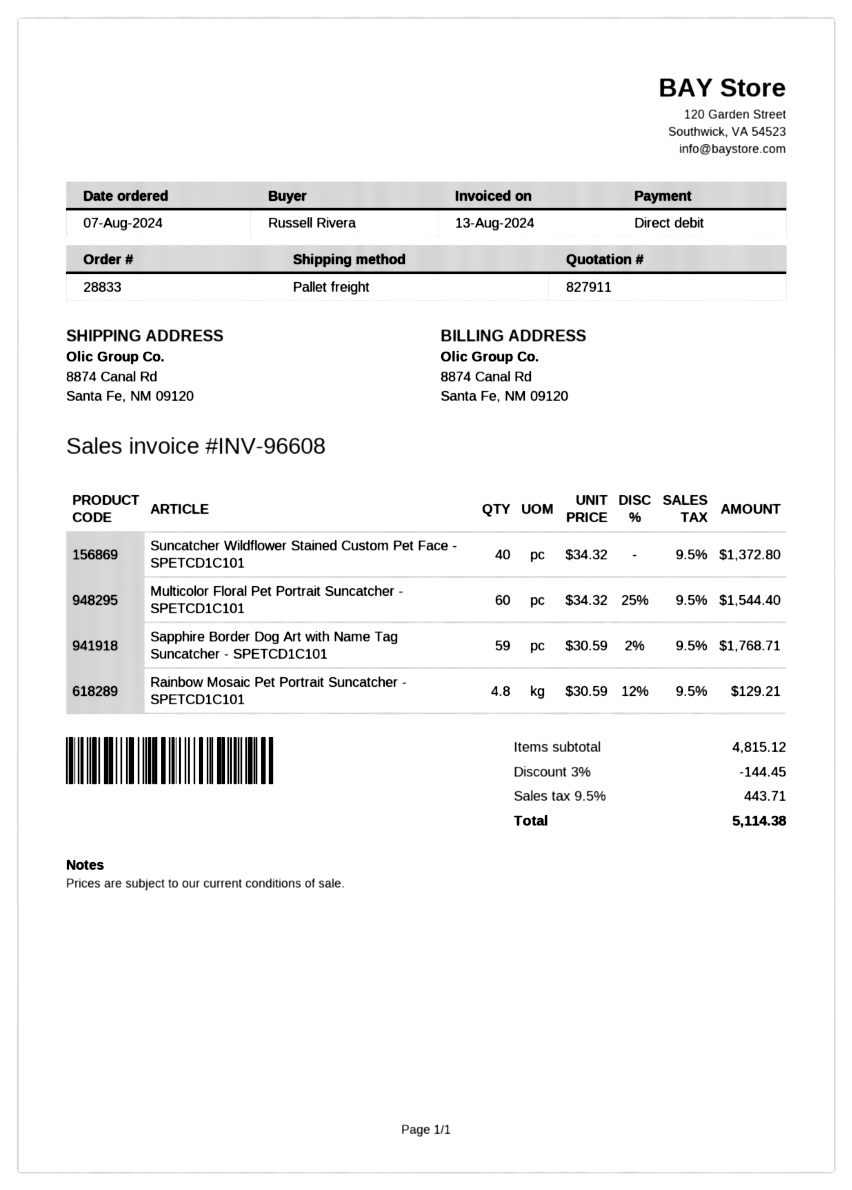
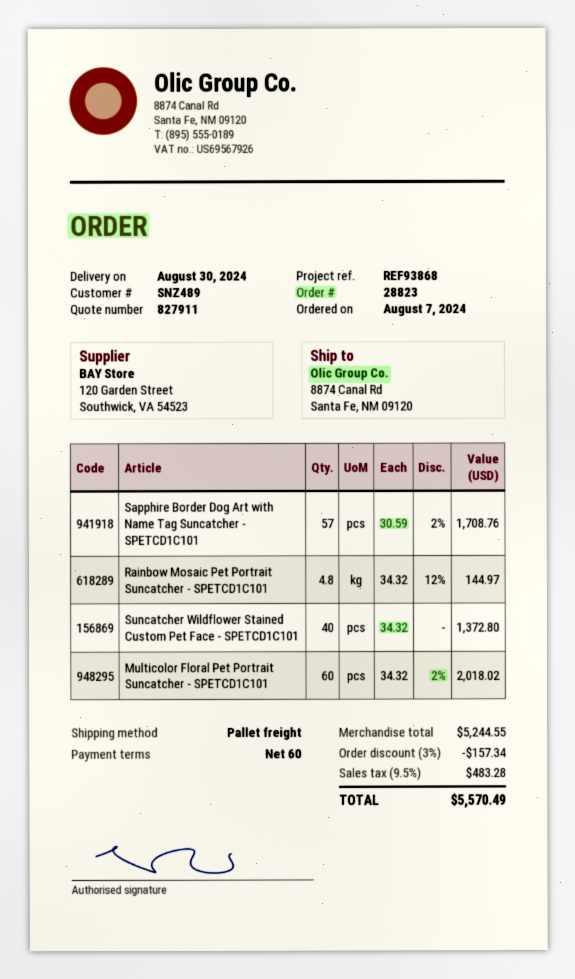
order number: 28833 -> 28823
Multicolor Floral Pet Portrait Suncatcher - SPETCD1C101: 60 x 34.32 - 25% = 1544.40 -> 60 x 34.32 - 2% = 2018.02
Sapphire Border Dog Art with Name Tag Suncatcher - SPETCD1C101: 59 x 30.59 - 2% = 1768.71 -> 57 x 30.59 - 2% = 1708.76
Rainbow Mosaic Pet Portrait Suncatcher - SPETCD1C101: 4.8 x 30.59 - 12% = 129.21 -> 4.8 x 34.32 - 12% = 144.97
subtotal: 4815.12 -> 5244.55
discount: 3% = 144.45 -> 3% = 157.34
tax: 9.5% = 443.71 -> 9.5% = 483.28
total: 5114.38 -> 5570.49

